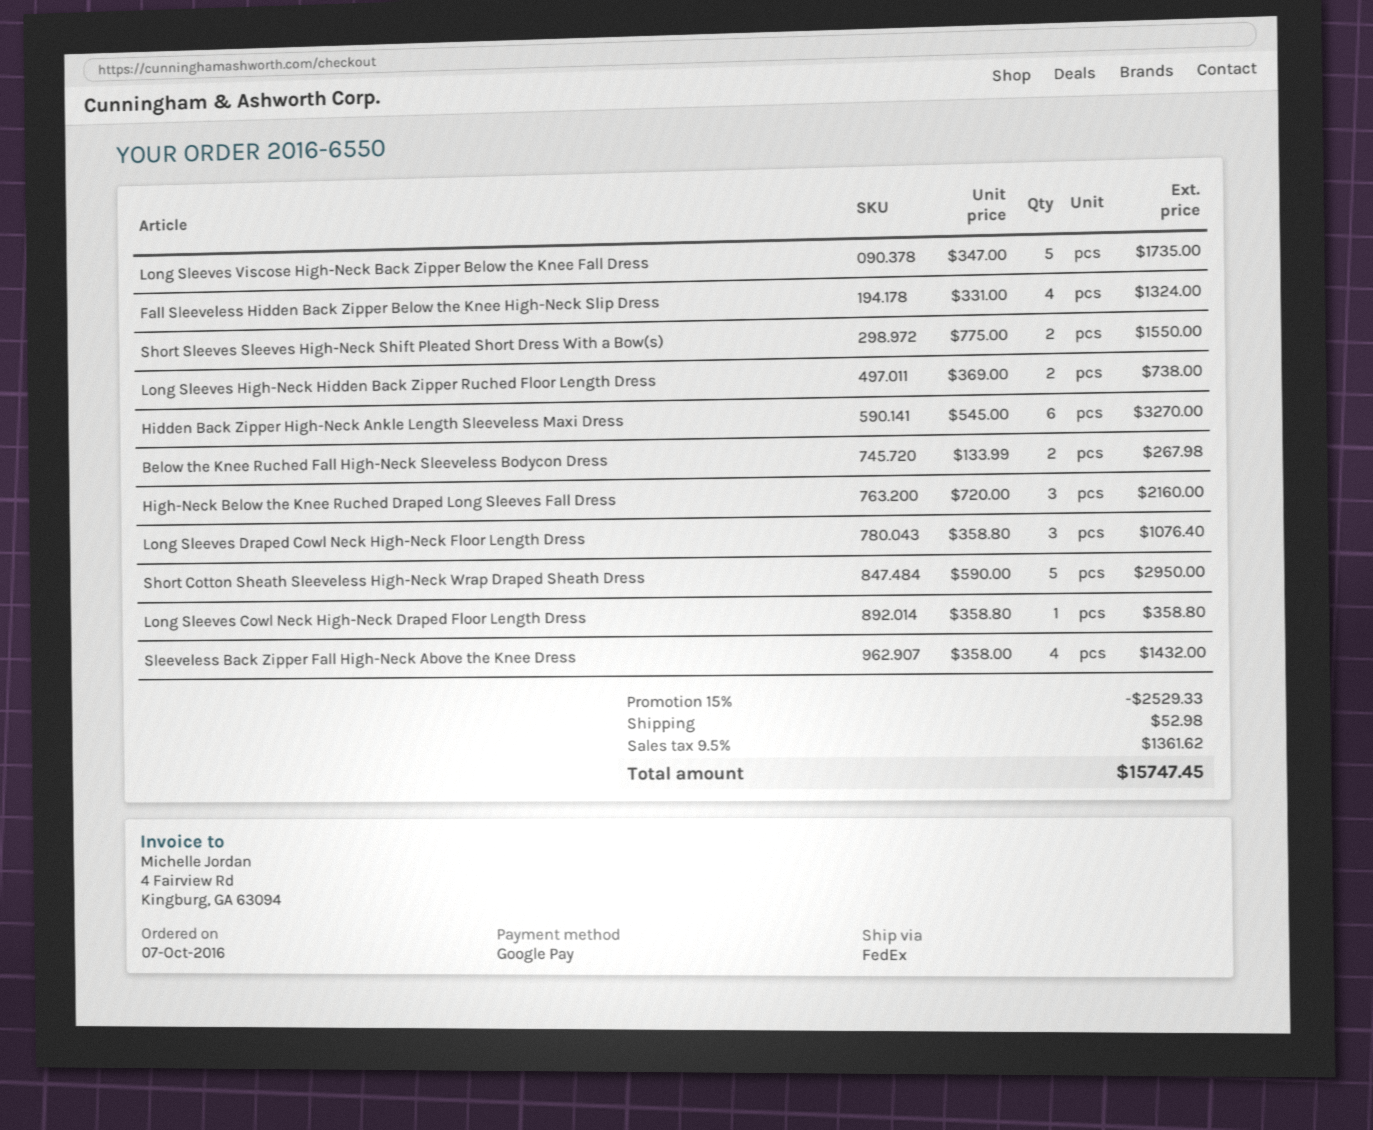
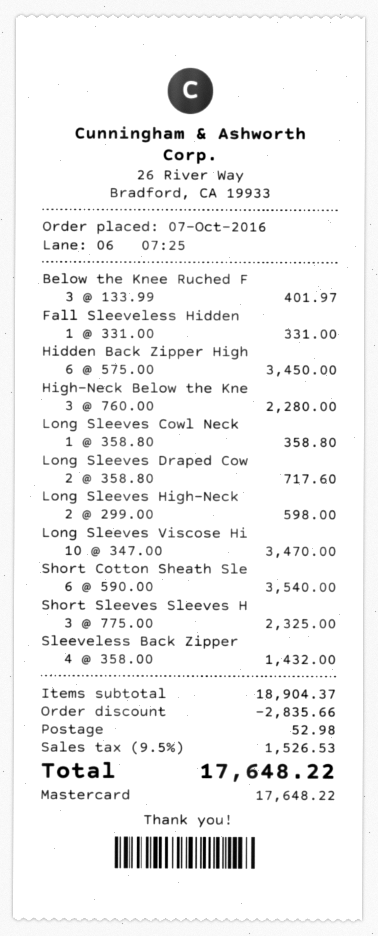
payment method: Google Pay -> Mastercard
Long Sleeves Viscose High-Neck Back Zipper Below the Knee Fall Dress: 5 x 347.00 = 1735.00 -> 10 x 347.00 = 3470.00
Fall Sleeveless Hidden Back Zipper Below the Knee High-Neck Slip Dress: 4 x 331.00 = 1324.00 -> 1 x 331.00 = 331.00
Short Sleeves Sleeves High-Neck Shift Pleated Short Dress With a Bow(s): 2 x 775.00 = 1550.00 -> 3 x 775.00 = 2325.00
Long Sleeves High-Neck Hidden Back Zipper Ruched Floor Length Dress: 2 x 369.00 = 738.00 -> 2 x 299.00 = 598.00
Hidden Back Zipper High-Neck Ankle Length Sleeveless Maxi Dress: 6 x 545.00 = 3270.00 -> 6 x 575.00 = 3450.00
Below the Knee Ruched Fall High-Neck Sleeveless Bodycon Dress: 2 x 133.99 = 267.98 -> 3 x 133.99 = 401.97
High-Neck Below the Knee Ruched Draped Long Sleeves Fall Dress: 3 x 720.00 = 2160.00 -> 3 x 760.00 = 2280.00
Long Sleeves Draped Cowl Neck High-Neck Floor Length Dress: 3 x 358.80 = 1076.40 -> 2 x 358.80 = 717.60
Short Cotton Sheath Sleeveless High-Neck Wrap Draped Sheath Dress: 5 x 590.00 = 2950.00 -> 6 x 590.00 = 3540.00
discount: 2529.33 -> 2835.66
tax: 9.5% = 1361.62 -> 9.5% = 1526.53
total: 15747.45 -> 17648.22

